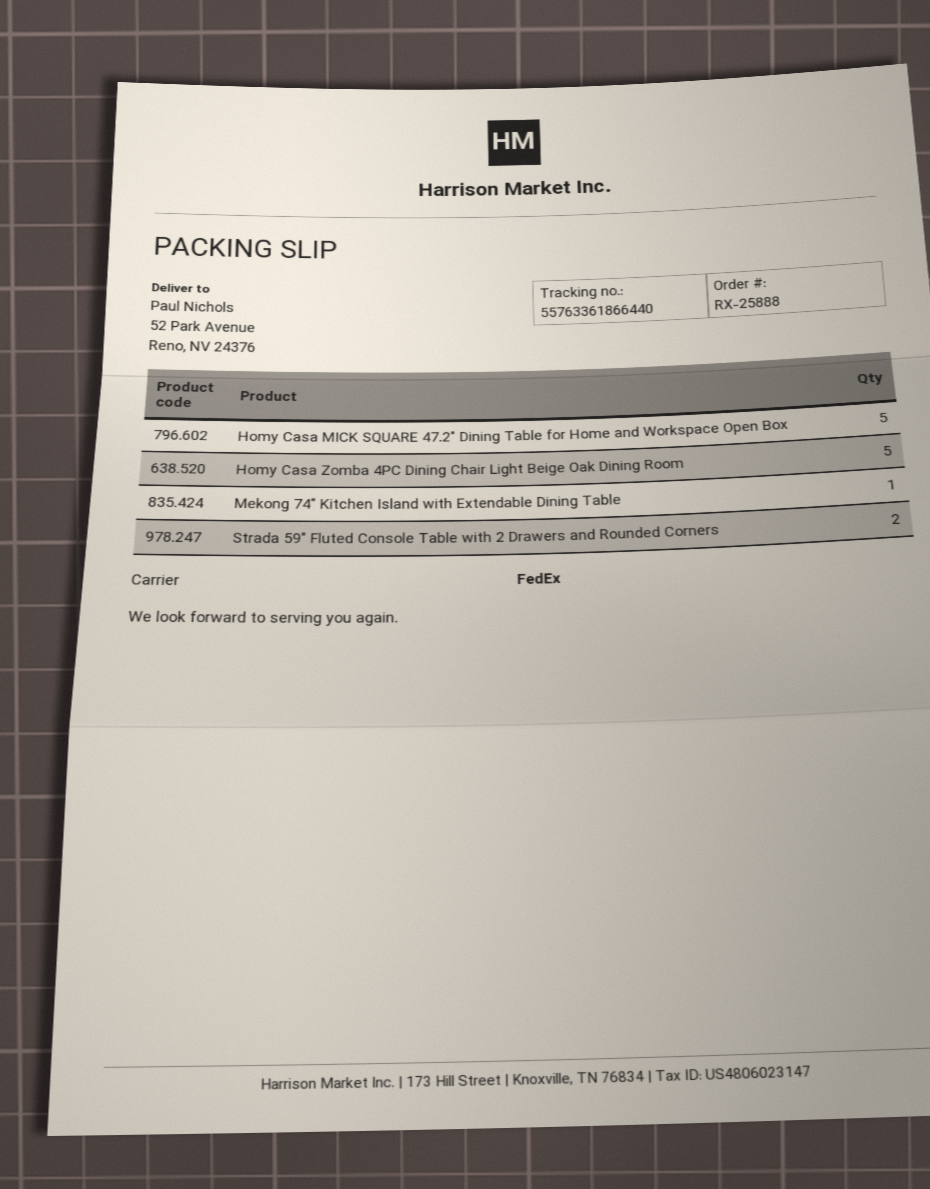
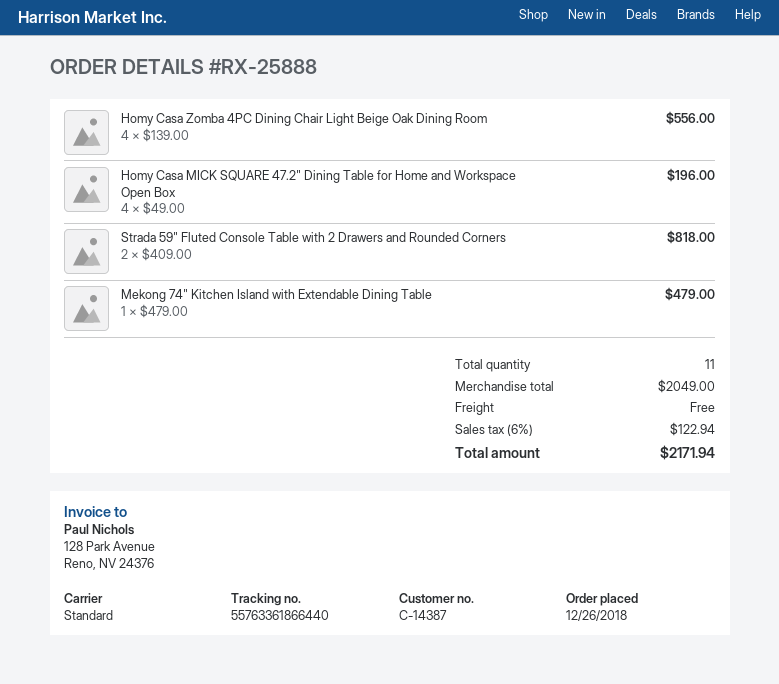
shipping method: FedEx -> standard
Homy Casa MICK SQUARE 47.2" Dining Table for Home and Workspace Open Box: 5 -> 4
Homy Casa Zomba 4PC Dining Chair Light Beige Oak Dining Room: 5 -> 4

